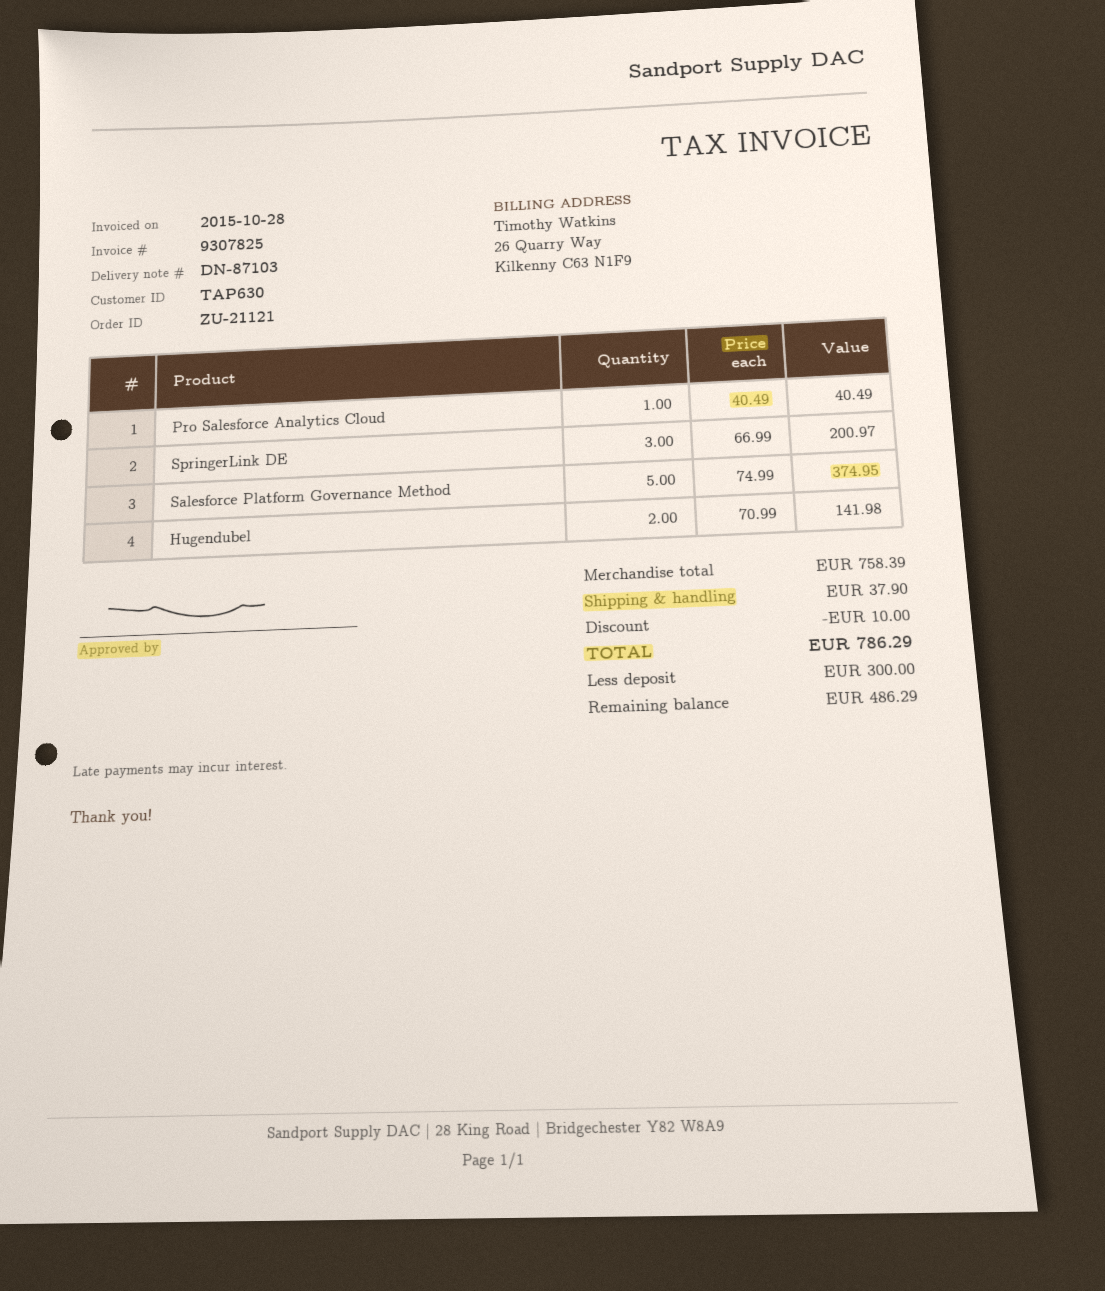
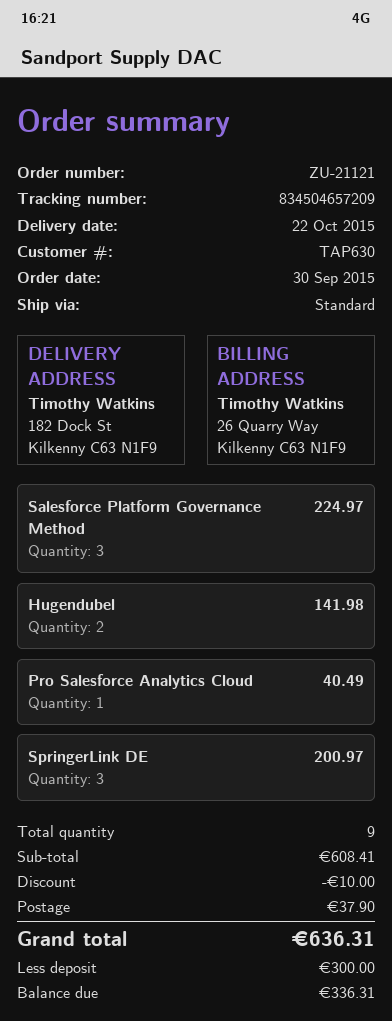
Salesforce Platform Governance Method: 5 for 374.95 -> 3 for 224.97
subtotal: 758.39 -> 608.41
total: 786.29 -> 636.31
balance: 486.29 -> 336.31

